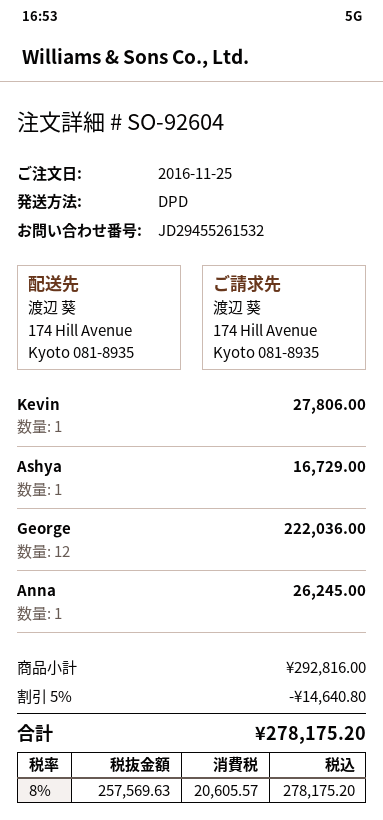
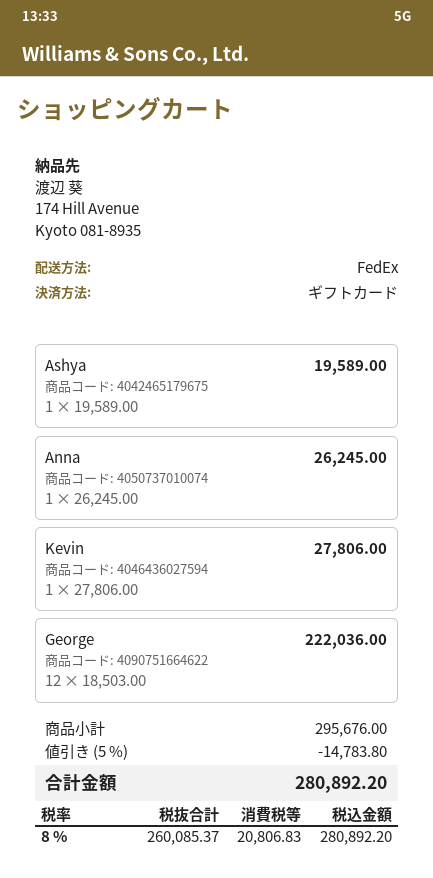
shipping method: DPD -> FedEx
Ashya: 1 for 16729.00 -> 1 for 19589.00
subtotal: 292816.00 -> 295676.00
discount: 5% = 14640.80 -> 5% = 14783.80
net: 257569.63 -> 260085.37
tax: 8% = 20605.57 -> 8% = 20806.83
total: 278175.20 -> 280892.20

